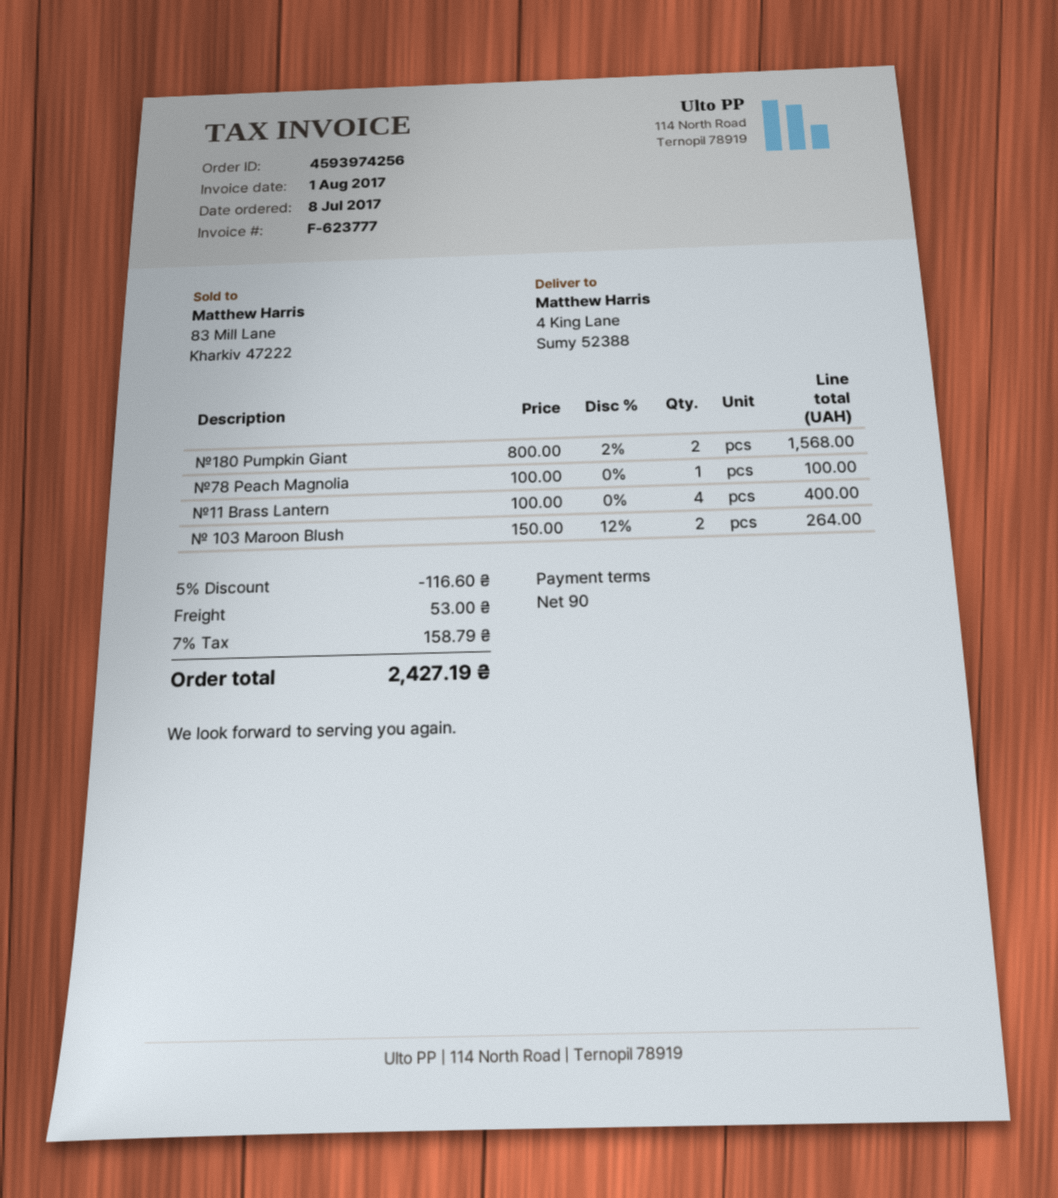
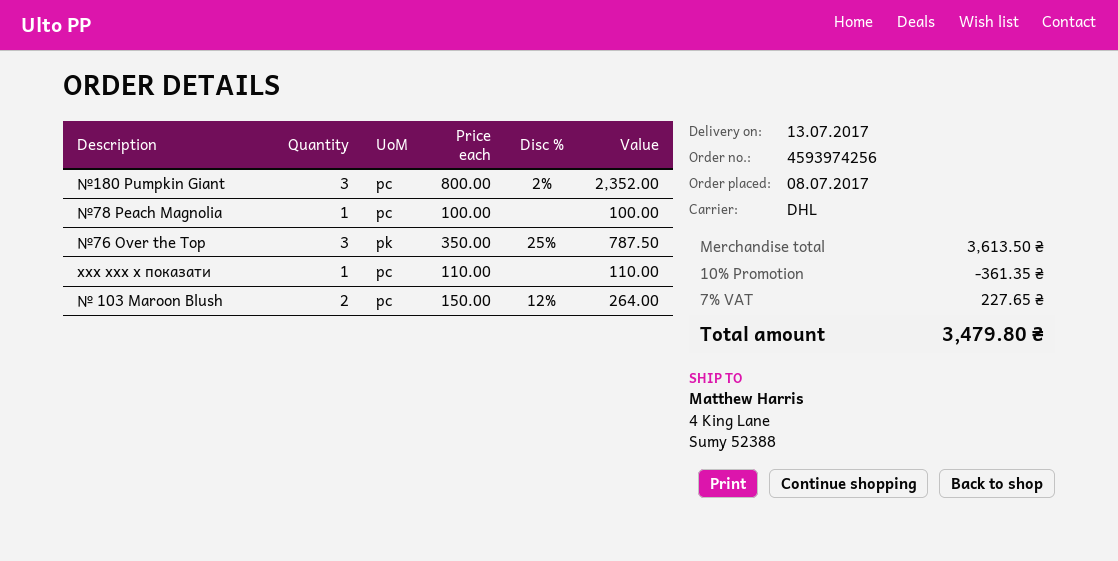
№180 Pumpkin Giant: 2 x 800.00 - 2% = 1568.00 -> 3 x 800.00 - 2% = 2352.00
№11 Brass Lantern: 4 x 100.00 = 400.00 -> none
№76 Over the Top: none -> 3 x 350.00 - 25% = 787.50
xxx xxx x показати: none -> 1 x 110.00 = 110.00
discount: 5% = 116.60 -> 10% = 361.35
shipping: 53.00 -> none
tax: 7% = 158.79 -> 7% = 227.65
total: 2427.19 -> 3479.80

